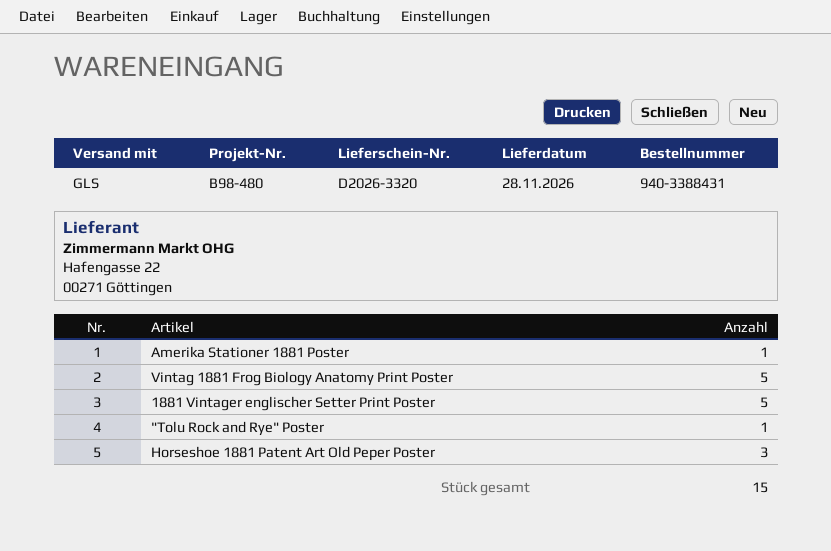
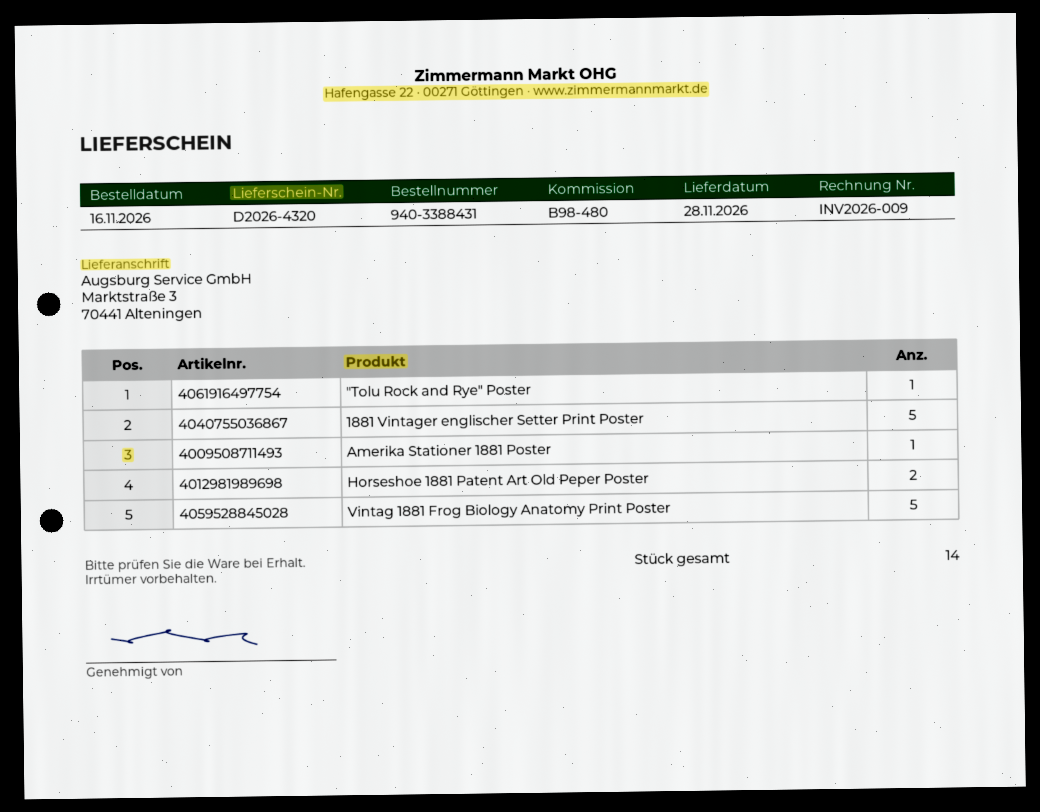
delivery note number: D2026-3320 -> D2026-4320
Horseshoe 1881 Patent Art Old Peper Poster: 3 -> 2
total quantity: 15 -> 14

